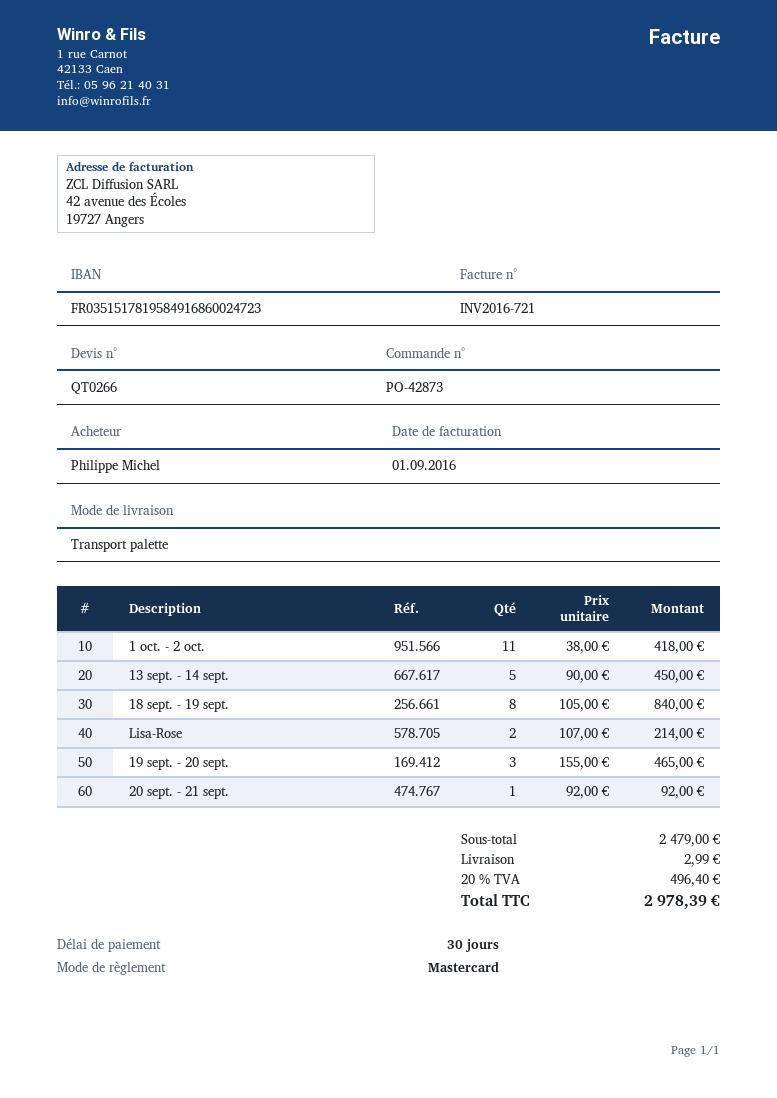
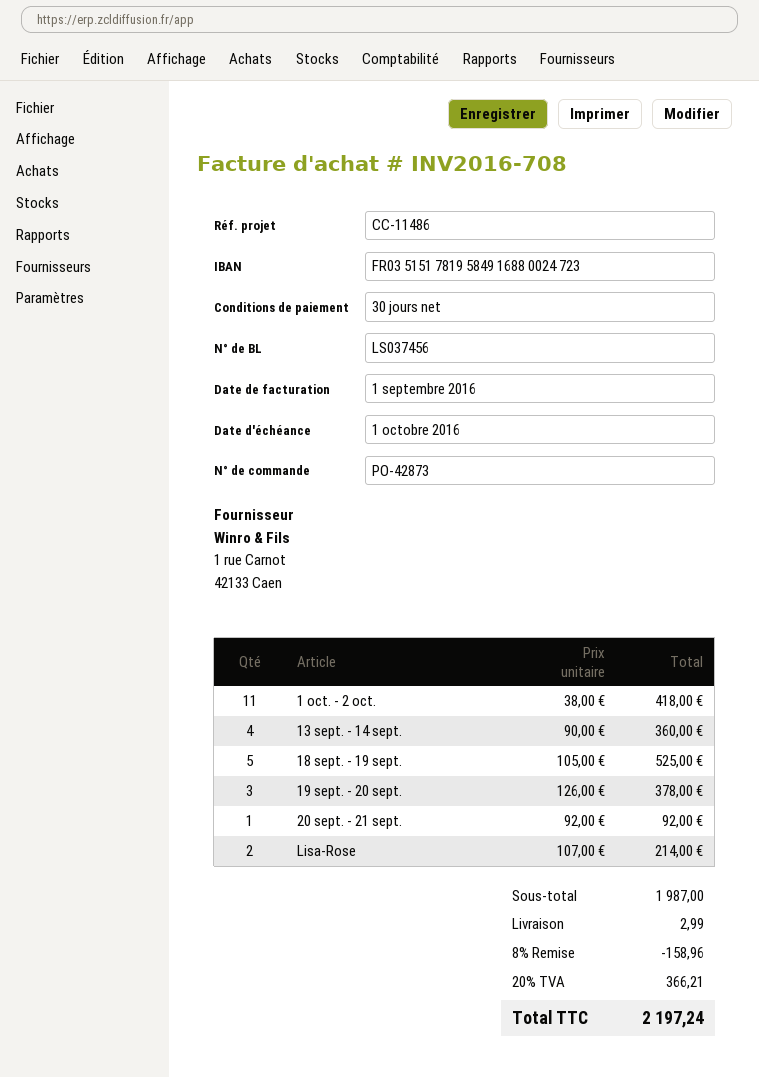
invoice number: INV2016-721 -> INV2016-708
bank account: FR0351517819584916860024723 -> FR0351517819584916880024723
13 sept. - 14 sept.: 5 x 90.00 = 450.00 -> 4 x 90.00 = 360.00
18 sept. - 19 sept.: 8 x 105.00 = 840.00 -> 5 x 105.00 = 525.00
19 sept. - 20 sept.: 3 x 155.00 = 465.00 -> 3 x 126.00 = 378.00
subtotal: 2479.00 -> 1987.00
discount: none -> 8% = 158.96
tax: 20% = 496.40 -> 20% = 366.21
total: 2978.39 -> 2197.24

